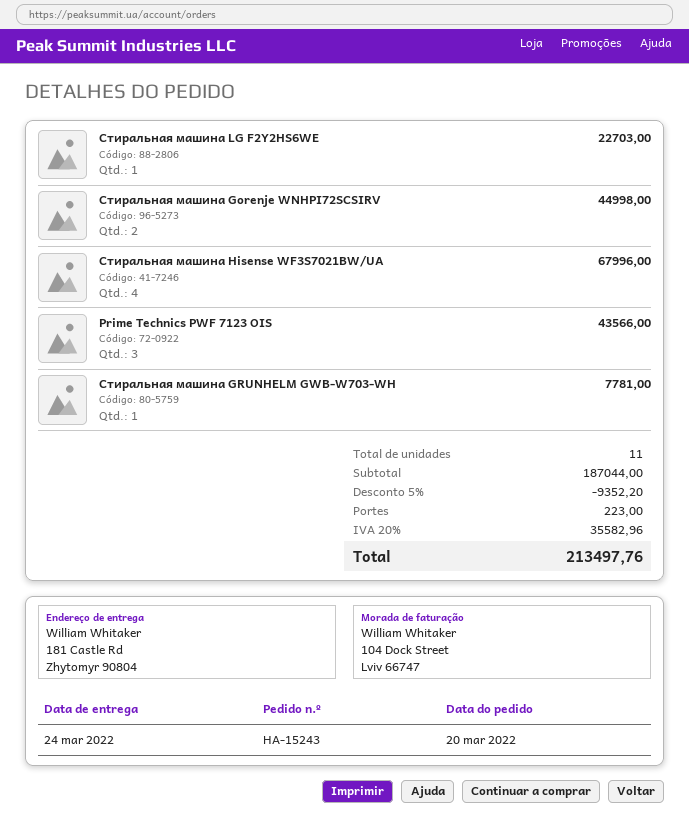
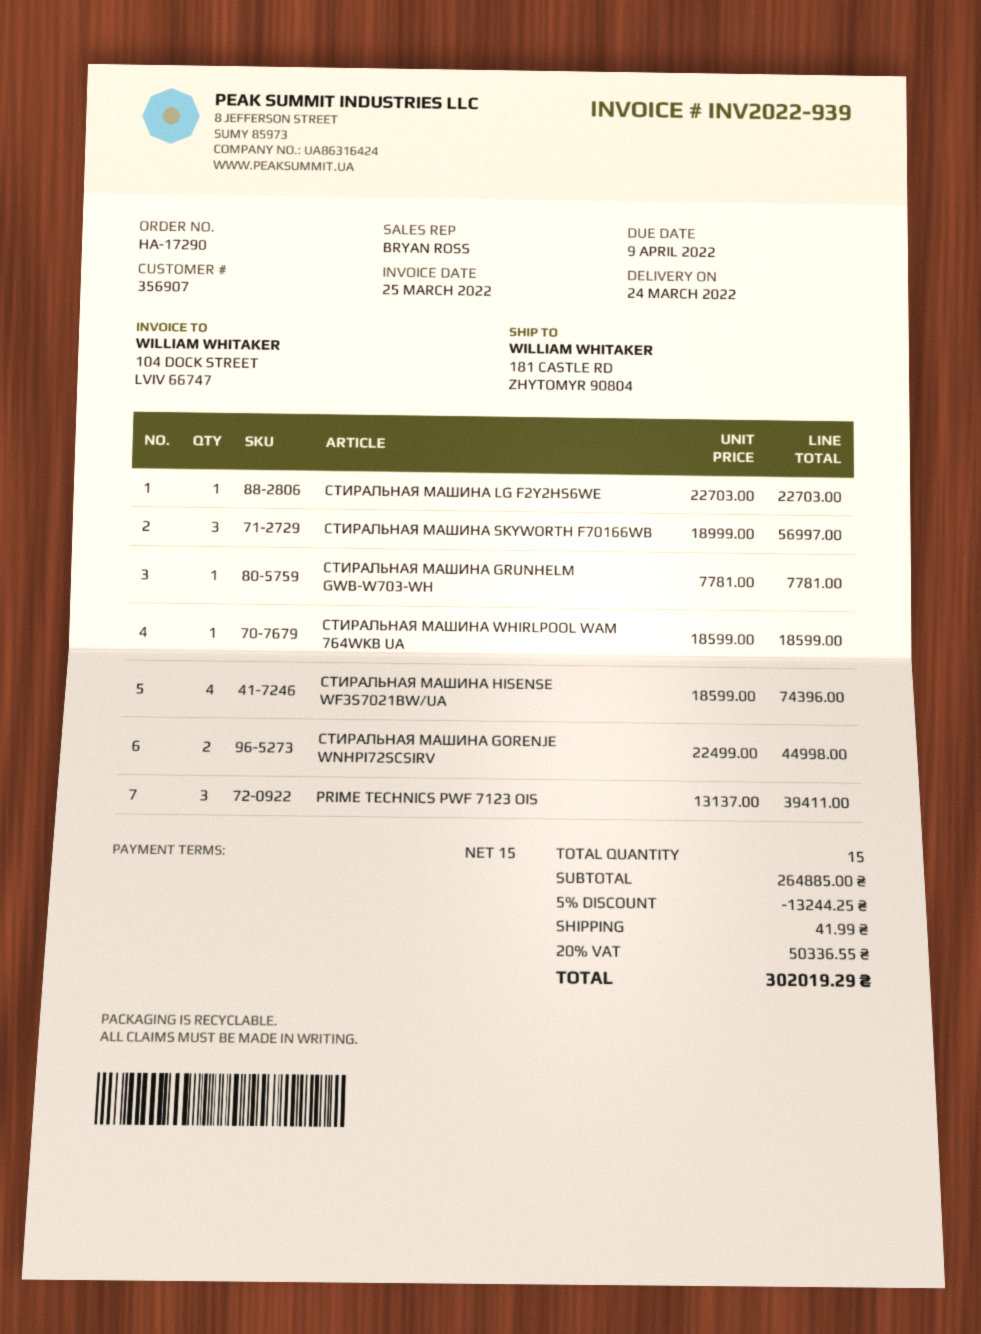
order number: HA-15243 -> HA-17290
Стиральная машина Hisense WF3S7021BW/UA: 4 for 67996.00 -> 4 for 74396.00
Prime Technics PWF 7123 OIS: 3 for 43566.00 -> 3 for 39411.00
СТИРАЛЬНАЯ МАШИНА SKYWORTH F70166WB: none -> 3 for 56997.00
СТИРАЛЬНАЯ МАШИНА WHIRLPOOL WAM 764WKB UA: none -> 1 for 18599.00
total quantity: 11 -> 15
subtotal: 187044.00 -> 264885.00
discount: 5% = 9352.20 -> 5% = 13244.25
shipping: 223.00 -> 41.99
tax: 20% = 35582.96 -> 20% = 50336.55
total: 213497.76 -> 302019.29

